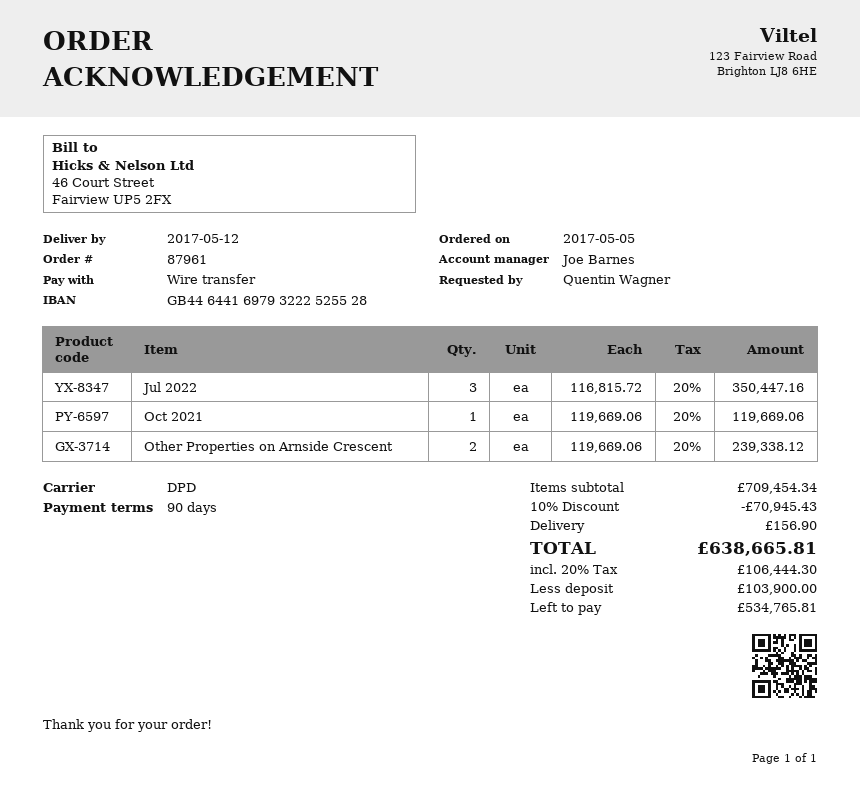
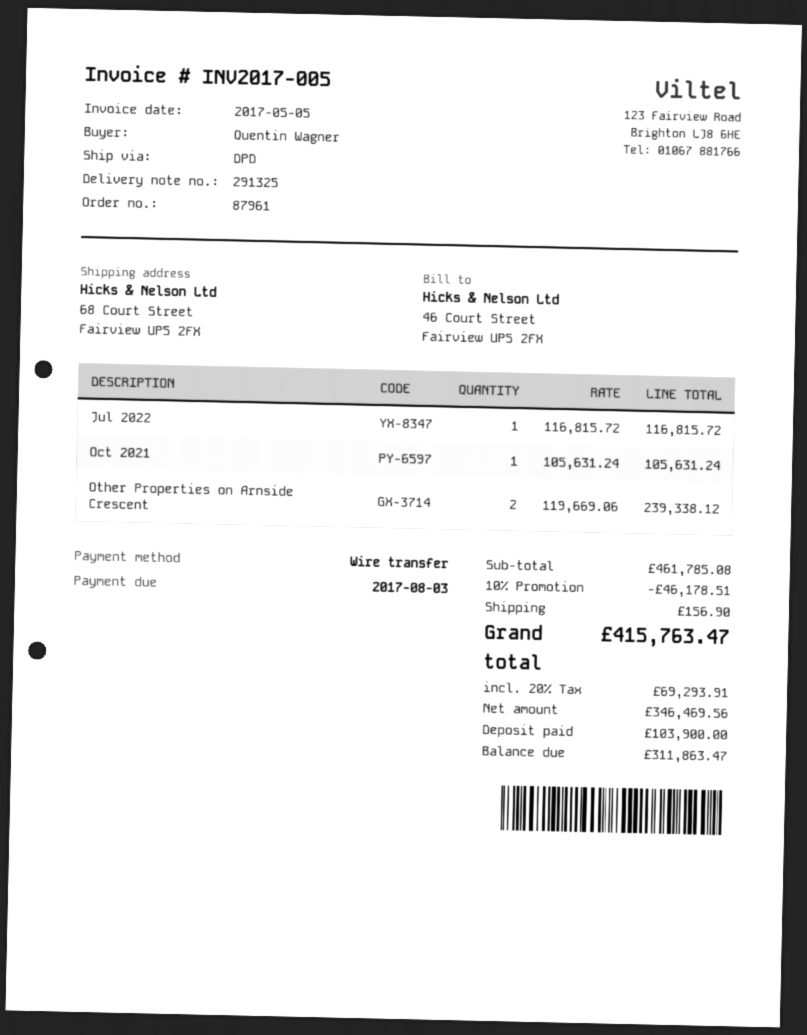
Jul 2022: 3 x 116815.72 = 350447.16 -> 1 x 116815.72 = 116815.72
Oct 2021: 1 x 119669.06 = 119669.06 -> 1 x 105631.24 = 105631.24
subtotal: 709454.34 -> 461785.08
discount: 10% = 70945.43 -> 10% = 46178.51
tax: 20% = 106444.30 -> 20% = 69293.91
total: 638665.81 -> 415763.47
balance: 534765.81 -> 311863.47

